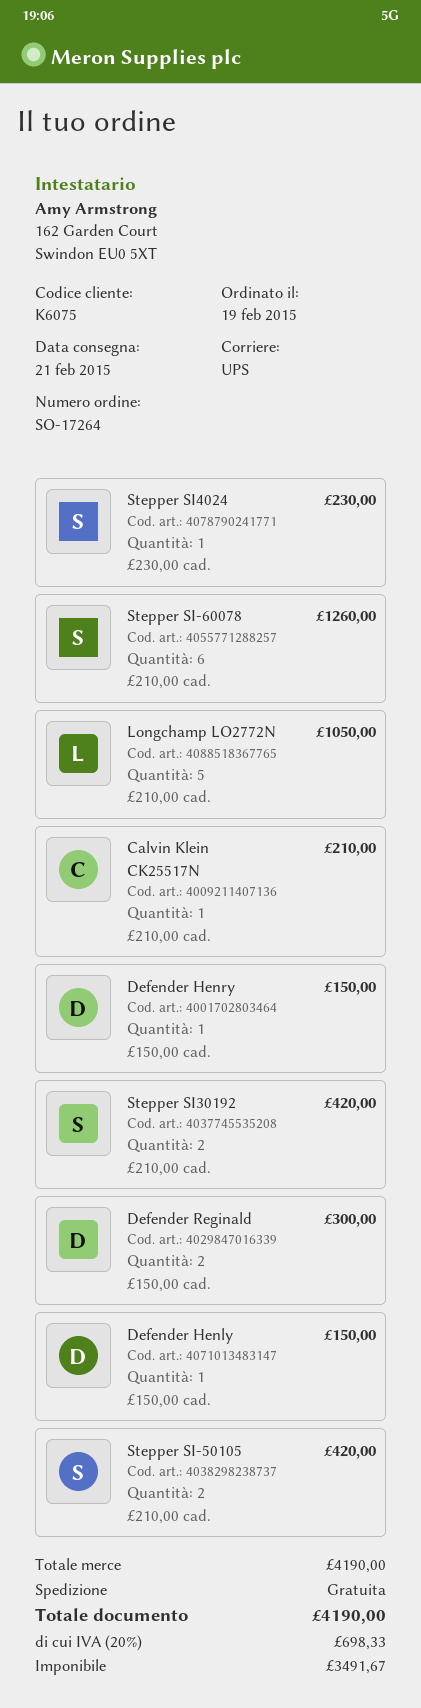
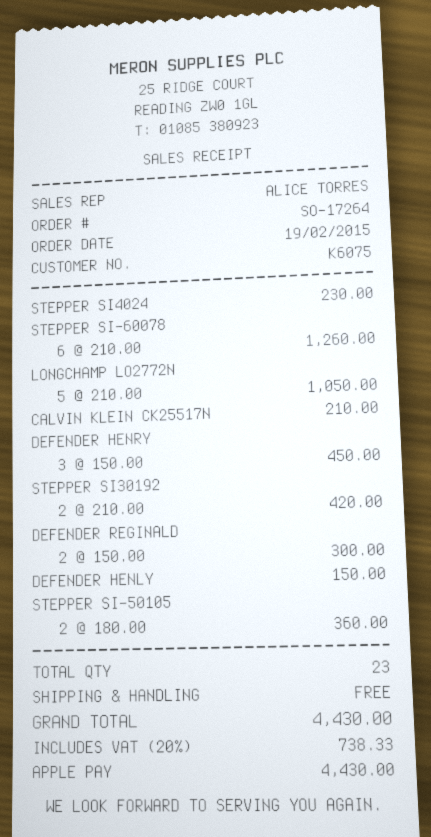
Defender Henry: 1 x 150.00 = 150.00 -> 3 x 150.00 = 450.00
Stepper SI-50105: 2 x 210.00 = 420.00 -> 2 x 180.00 = 360.00
tax: 20% = 698.33 -> 20% = 738.33
total: 4190.00 -> 4430.00

